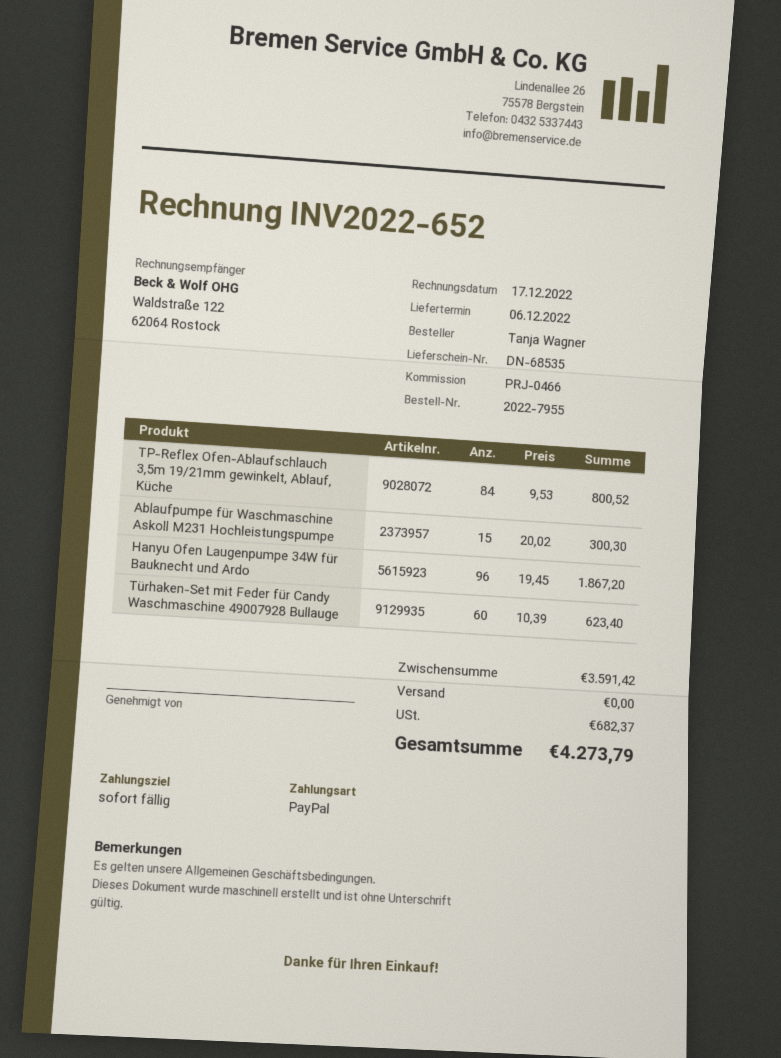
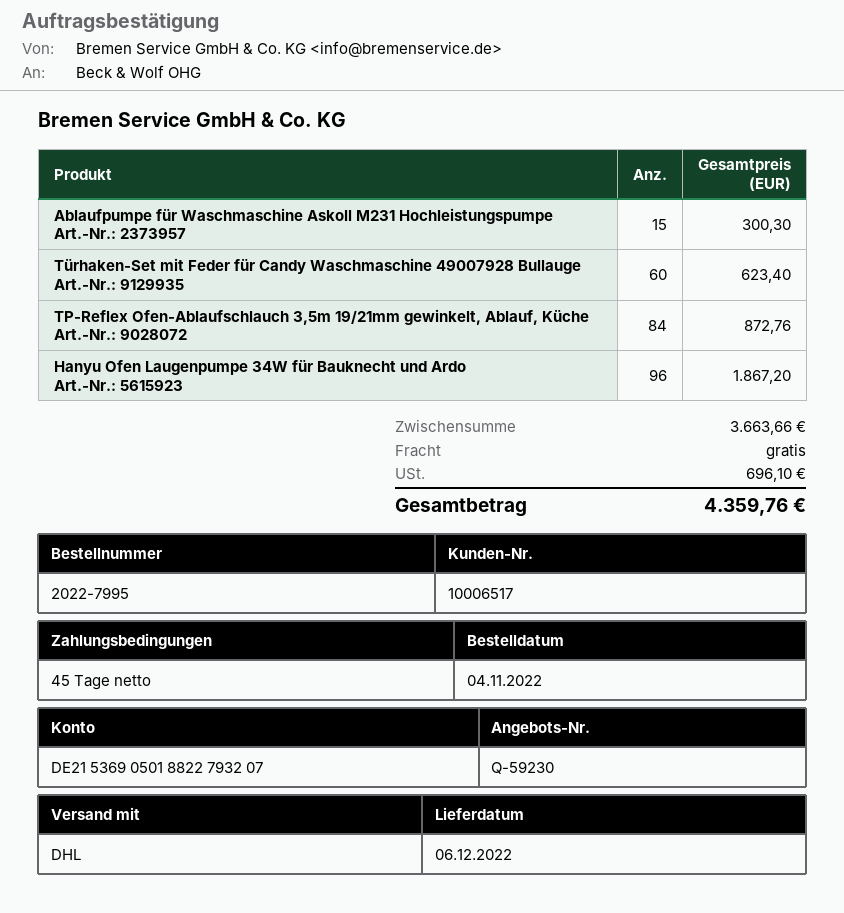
order number: 2022-7955 -> 2022-7995
payment terms: on receipt -> 45 days
TP-Reflex Ofen-Ablaufschlauch 3,5m 19/21mm gewinkelt, Ablauf, Küche: 84 for 800.52 -> 84 for 872.76
subtotal: 3591.42 -> 3663.66
tax: 682.37 -> 696.10
total: 4273.79 -> 4359.76

